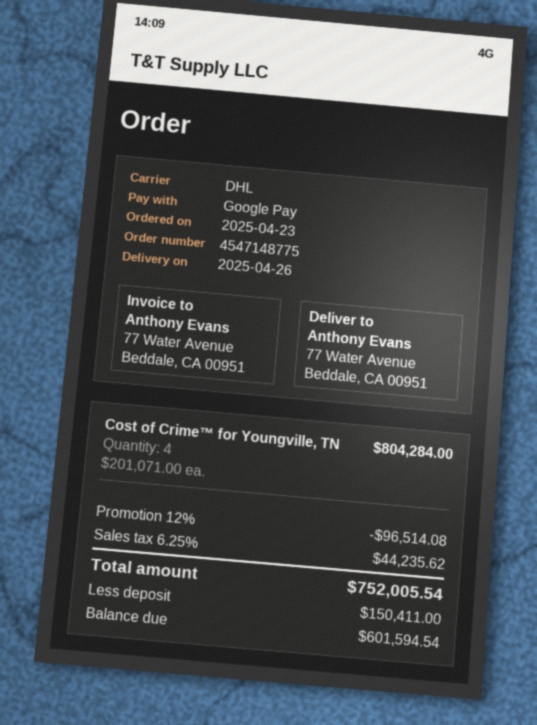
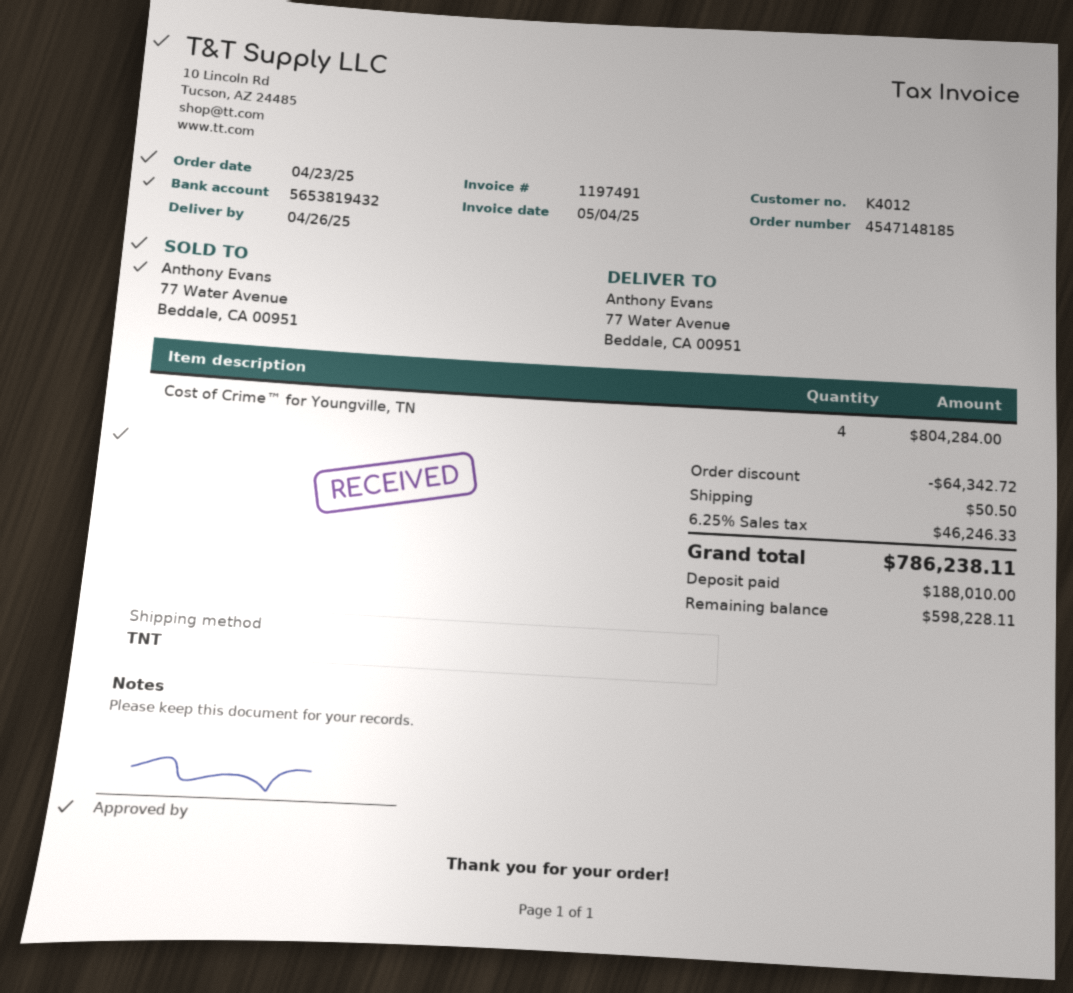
order number: 4547148775 -> 4547148185
shipping method: DHL -> TNT
discount: 96514.08 -> 64342.72
shipping: none -> 50.50
tax: 6.25% = 44235.62 -> 6.25% = 46246.33
total: 752005.54 -> 786238.11
deposit: 150411.00 -> 188010.00
balance: 601594.54 -> 598228.11

